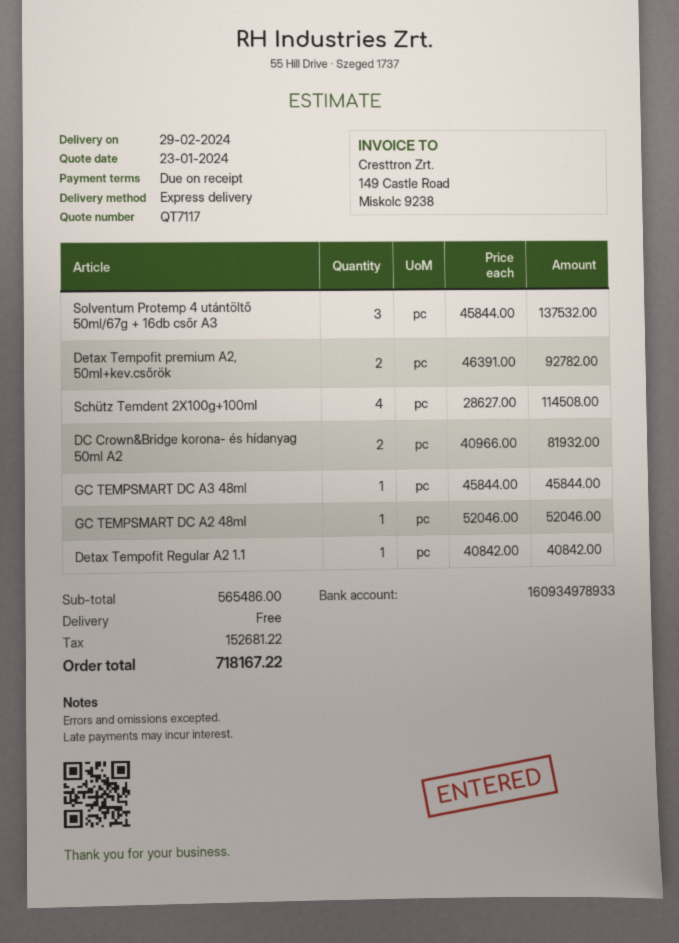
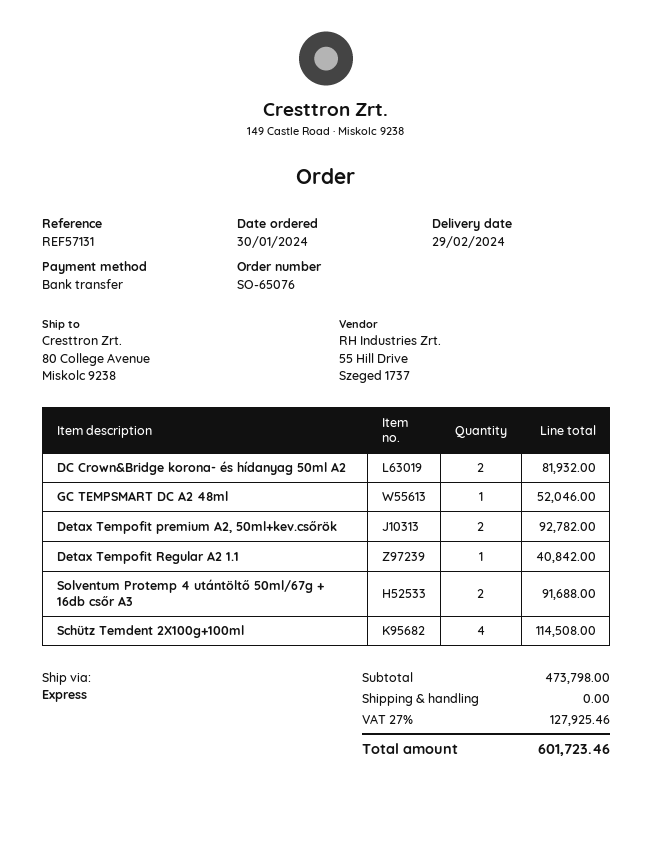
Solventum Protemp 4 utántöltő 50ml/67g + 16db csőr A3: 3 for 137532.00 -> 2 for 91688.00
GC TEMPSMART DC A3 48ml: 1 for 45844.00 -> none
subtotal: 565486.00 -> 473798.00
tax: 152681.22 -> 127925.46
total: 718167.22 -> 601723.46

